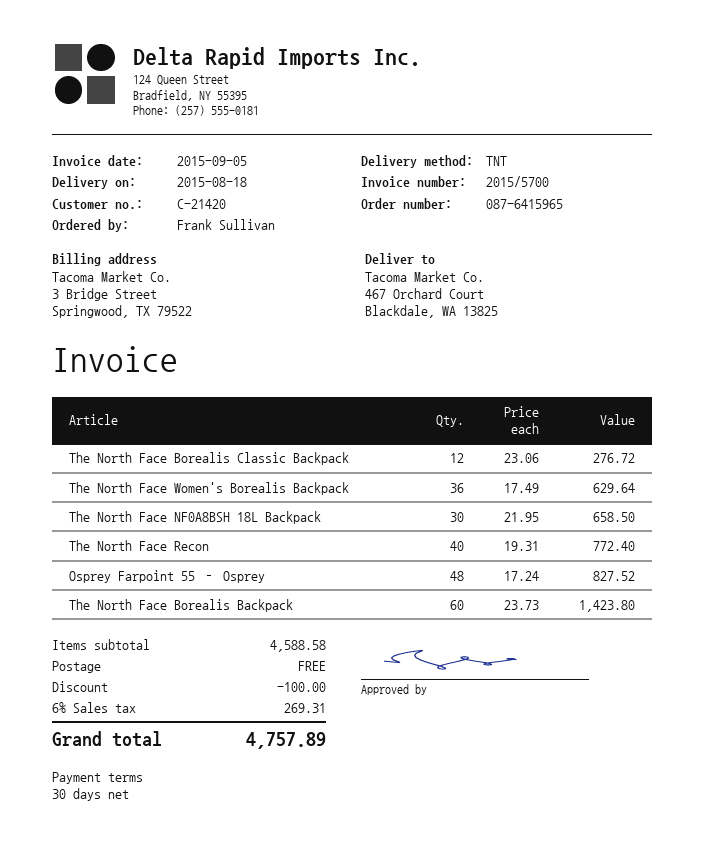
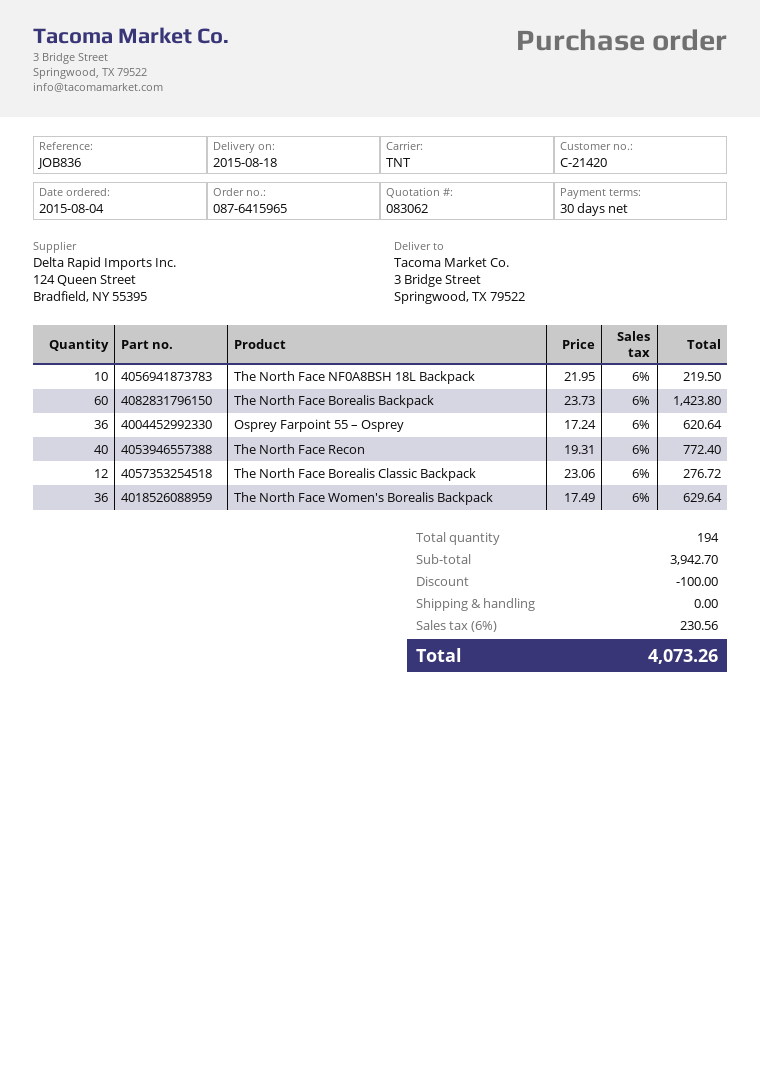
ship to: 467 Orchard Court, Blackdale, WA 13825 -> 3 Bridge Street, Springwood, TX 79522
The North Face NF0A8BSH 18L Backpack: 30 x 21.95 = 658.50 -> 10 x 21.95 = 219.50
Osprey Farpoint 55 – Osprey: 48 x 17.24 = 827.52 -> 36 x 17.24 = 620.64
subtotal: 4588.58 -> 3942.70
tax: 6% = 269.31 -> 6% = 230.56
total: 4757.89 -> 4073.26

